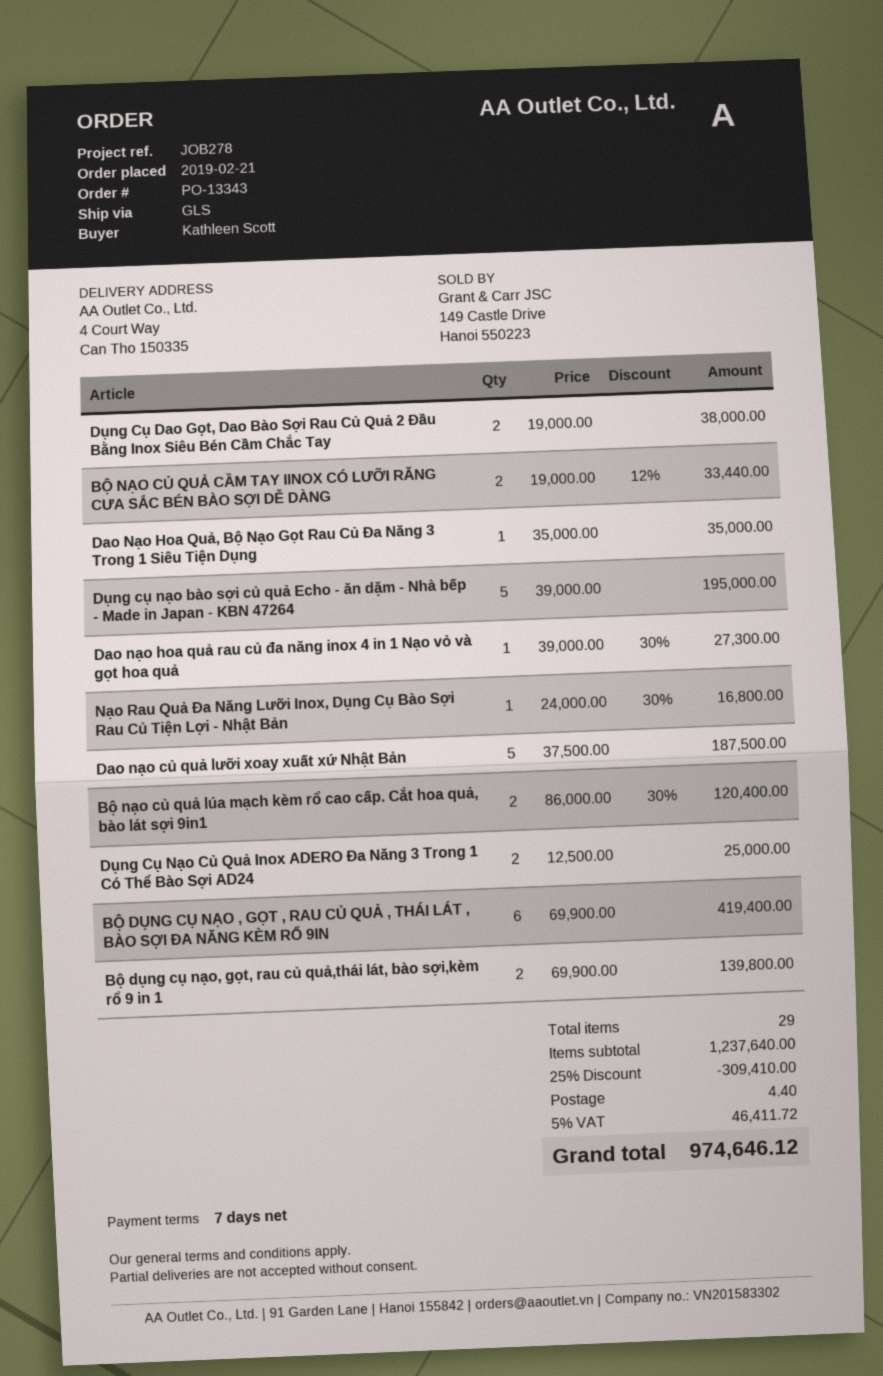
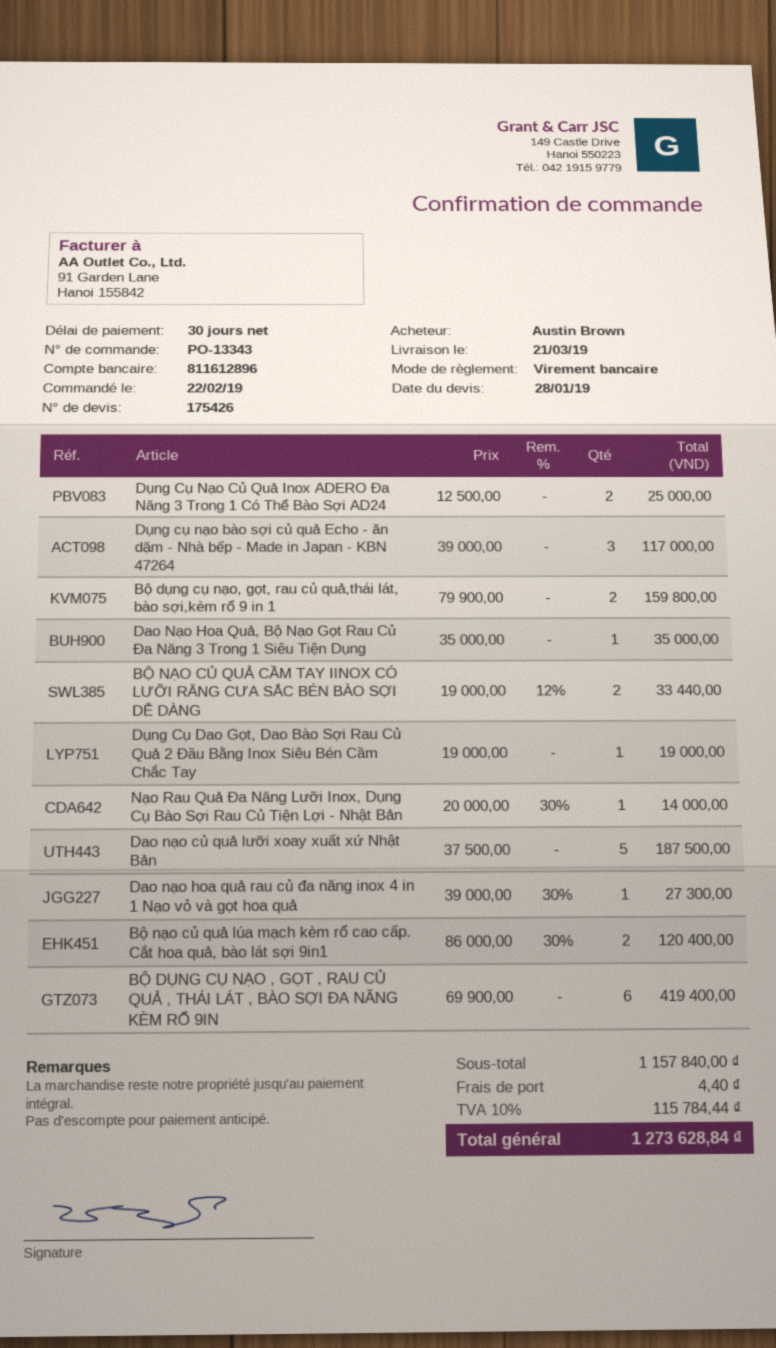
order date: 2019-02-21 -> 2019-02-22
payment terms: 7 days -> 30 days
ordered by: Kathleen Scott -> Austin Brown
Dụng Cụ Dao Gọt, Dao Bào Sợi Rau Củ Quả 2 Đầu Bằng Inox Siêu Bén Cầm Chắc Tay: 2 x 19000.00 = 38000.00 -> 1 x 19000.00 = 19000.00
Dụng cụ nạo bào sợi củ quả Echo - ăn dặm - Nhà bếp - Made in Japan - KBN 47264: 5 x 39000.00 = 195000.00 -> 3 x 39000.00 = 117000.00
Nạo Rau Quả Đa Năng Lưỡi Inox, Dụng Cụ Bào Sợi Rau Củ Tiện Lợi - Nhật Bản: 1 x 24000.00 - 30% = 16800.00 -> 1 x 20000.00 - 30% = 14000.00
Bộ dụng cụ nạo, gọt, rau củ quả,thái lát, bào sợi,kèm rổ 9 in 1: 2 x 69900.00 = 139800.00 -> 2 x 79900.00 = 159800.00
subtotal: 1237640.00 -> 1157840.00
discount: 25% = 309410.00 -> none
tax: 5% = 46411.72 -> 10% = 115784.44
total: 974646.12 -> 1273628.84

